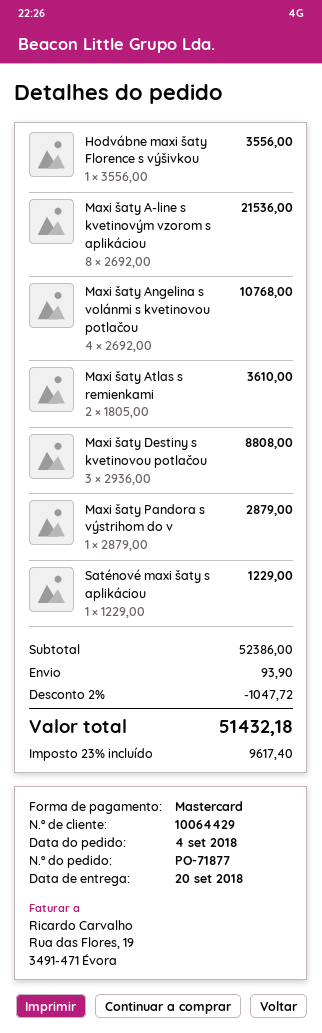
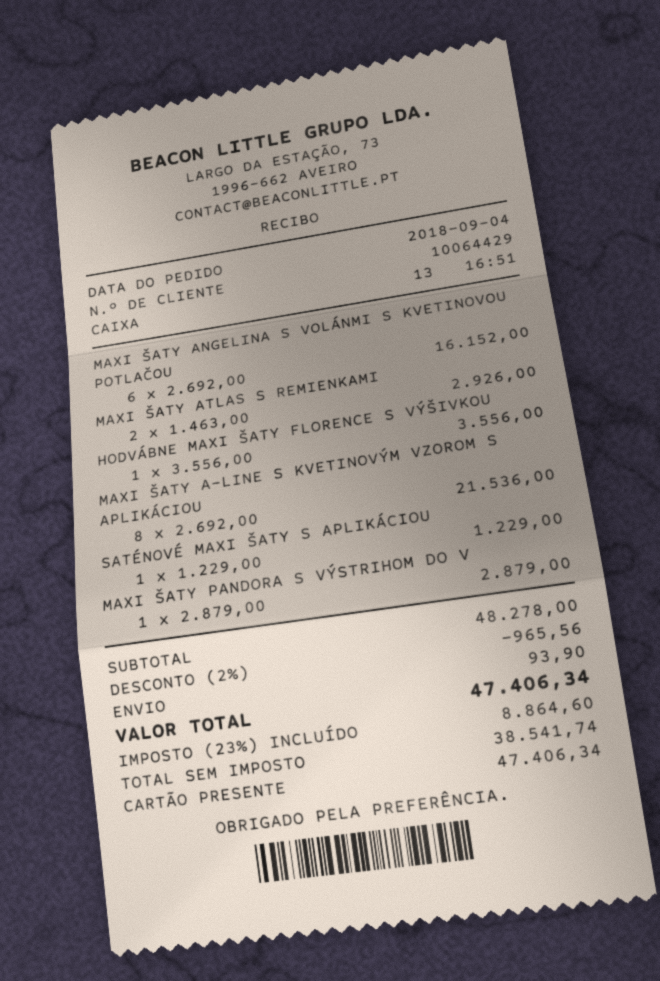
payment method: Mastercard -> gift card
Maxi šaty Angelina s volánmi s kvetinovou potlačou: 4 x 2692.00 = 10768.00 -> 6 x 2692.00 = 16152.00
Maxi šaty Atlas s remienkami: 2 x 1805.00 = 3610.00 -> 2 x 1463.00 = 2926.00
Maxi šaty Destiny s kvetinovou potlačou: 3 x 2936.00 = 8808.00 -> none
subtotal: 52386.00 -> 48278.00
discount: 2% = 1047.72 -> 2% = 965.56
tax: 23% = 9617.40 -> 23% = 8864.60
total: 51432.18 -> 47406.34

